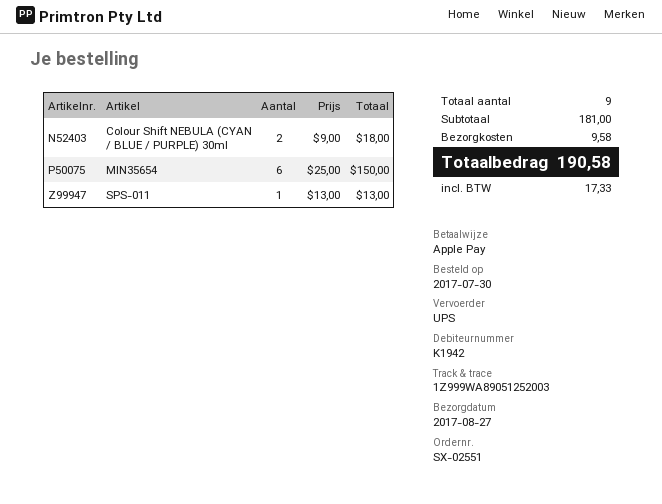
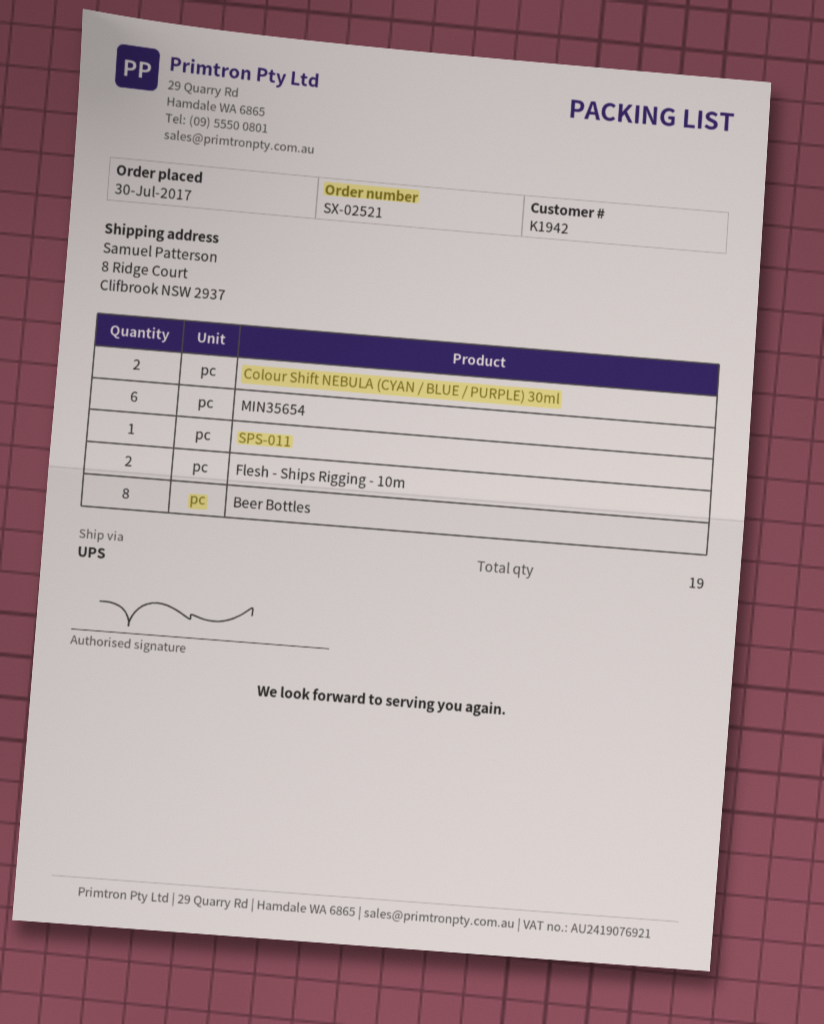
order number: SX-02551 -> SX-02521
Flesh - Ships Rigging - 10m: none -> 2
Beer Bottles: none -> 8
total quantity: 9 -> 19

